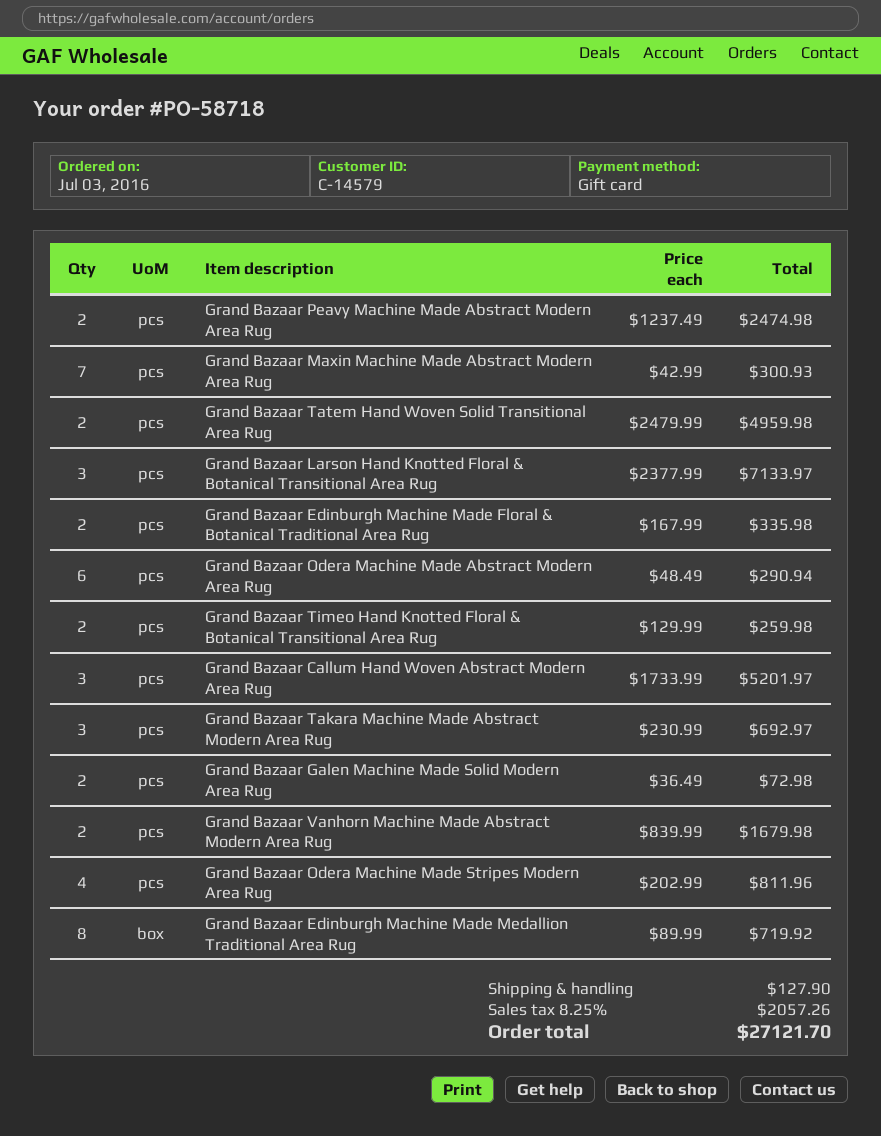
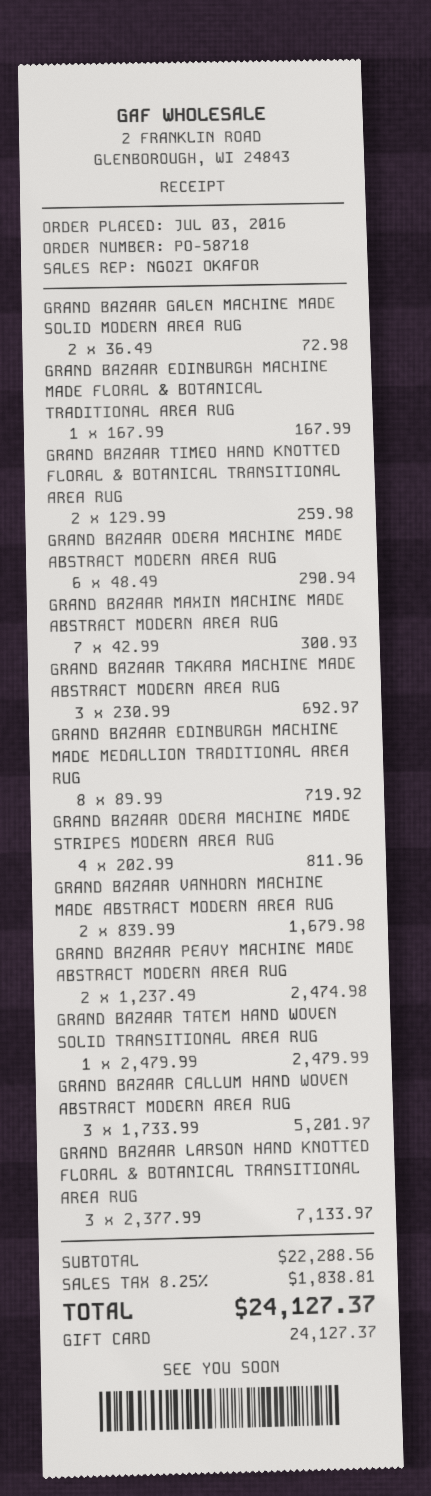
Grand Bazaar Tatem Hand Woven Solid Transitional Area Rug: 2 x 2479.99 = 4959.98 -> 1 x 2479.99 = 2479.99
Grand Bazaar Edinburgh Machine Made Floral & Botanical Traditional Area Rug: 2 x 167.99 = 335.98 -> 1 x 167.99 = 167.99
shipping: 127.90 -> none
tax: 8.25% = 2057.26 -> 8.25% = 1838.81
total: 27121.70 -> 24127.37

